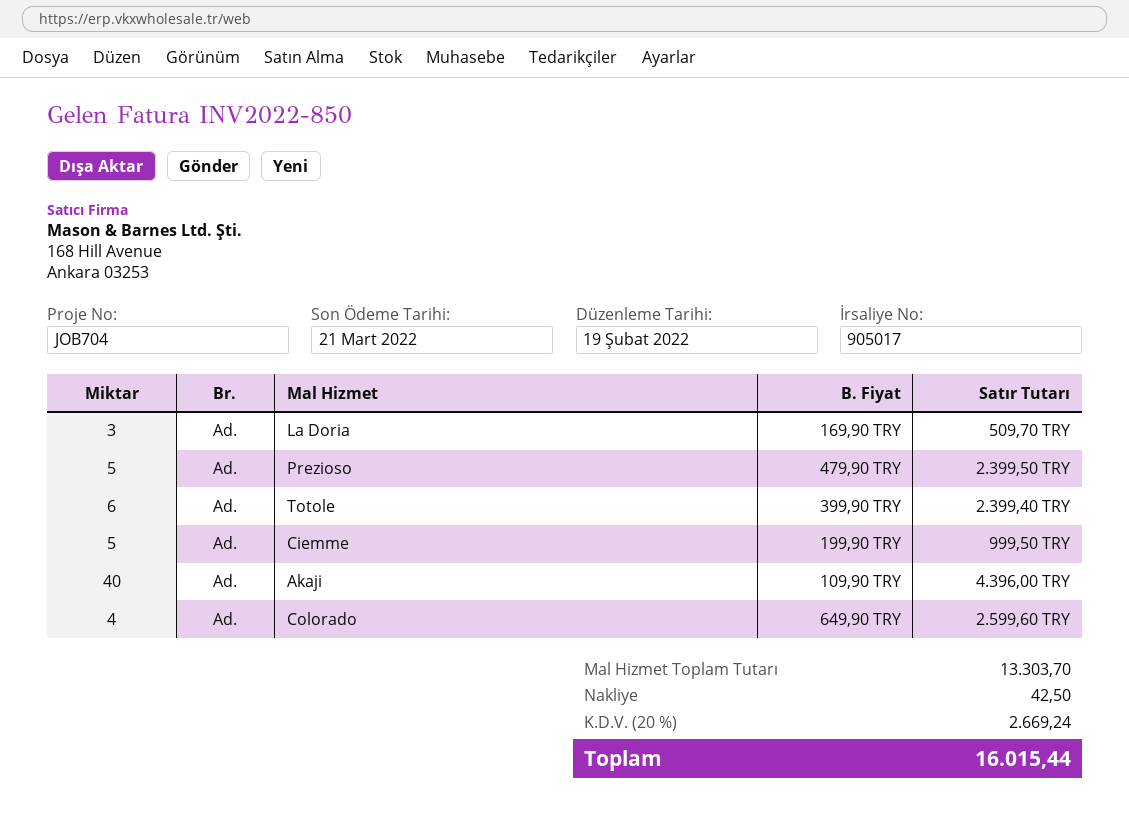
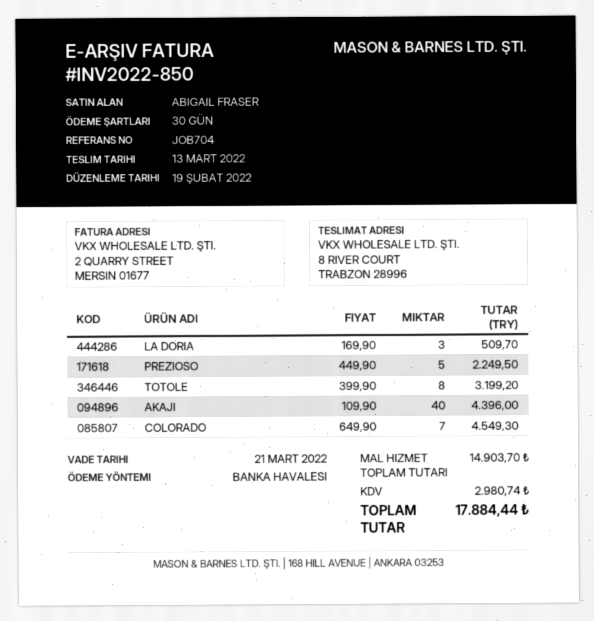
Prezioso: 5 x 479.90 = 2399.50 -> 5 x 449.90 = 2249.50
Totole: 6 x 399.90 = 2399.40 -> 8 x 399.90 = 3199.20
Ciemme: 5 x 199.90 = 999.50 -> none
Colorado: 4 x 649.90 = 2599.60 -> 7 x 649.90 = 4549.30
subtotal: 13303.70 -> 14903.70
shipping: 42.50 -> none
tax: 2669.24 -> 2980.74
total: 16015.44 -> 17884.44

